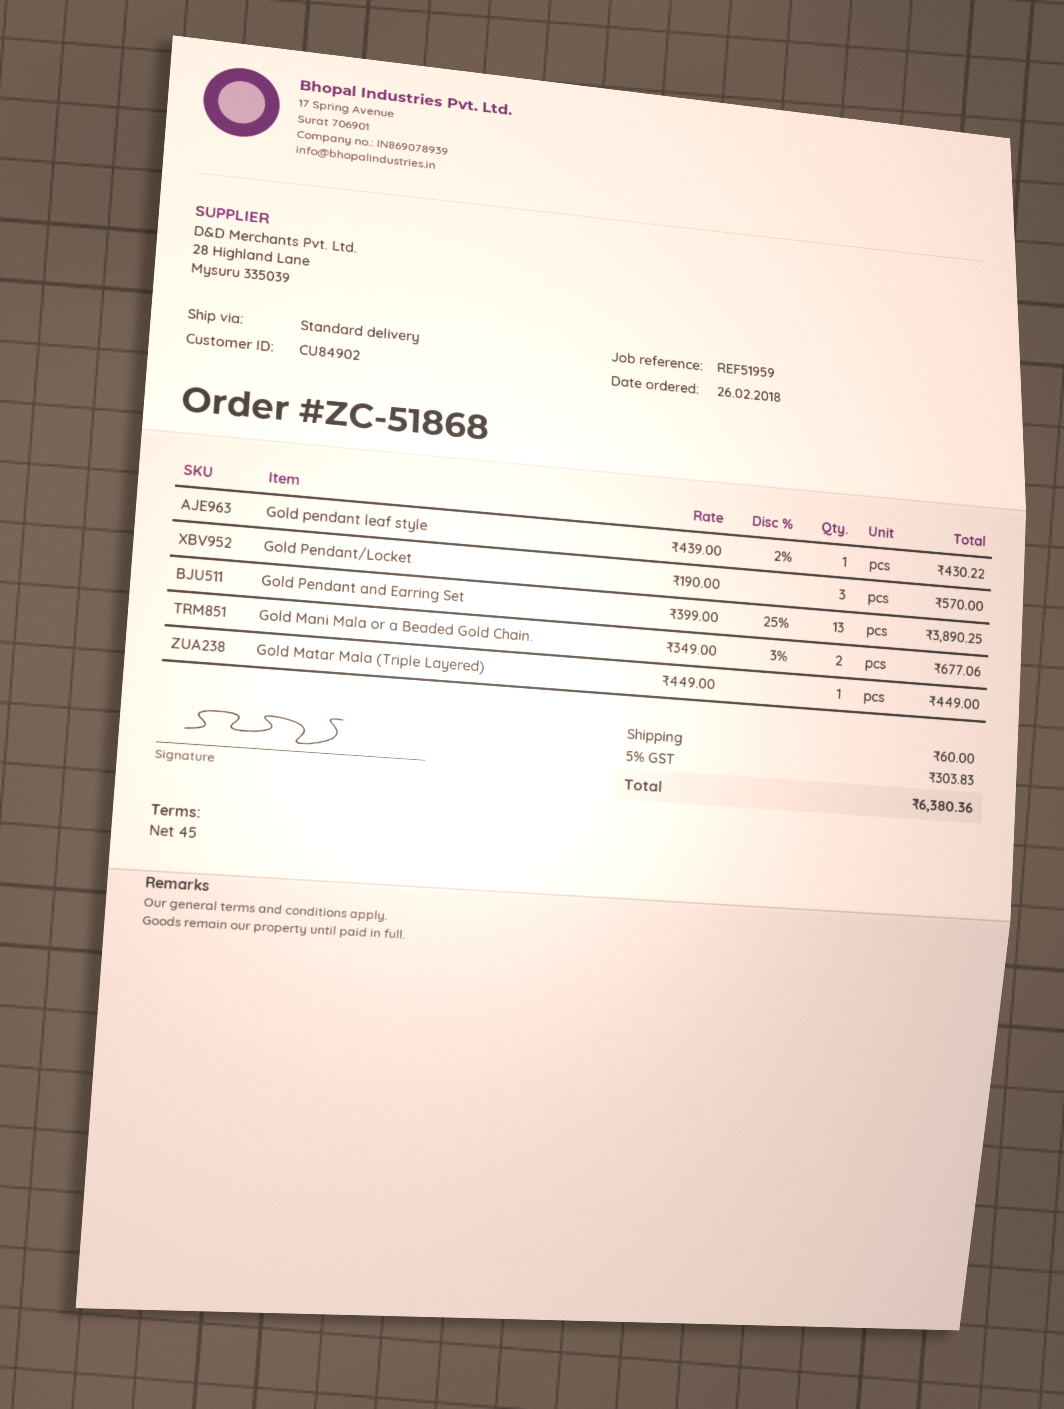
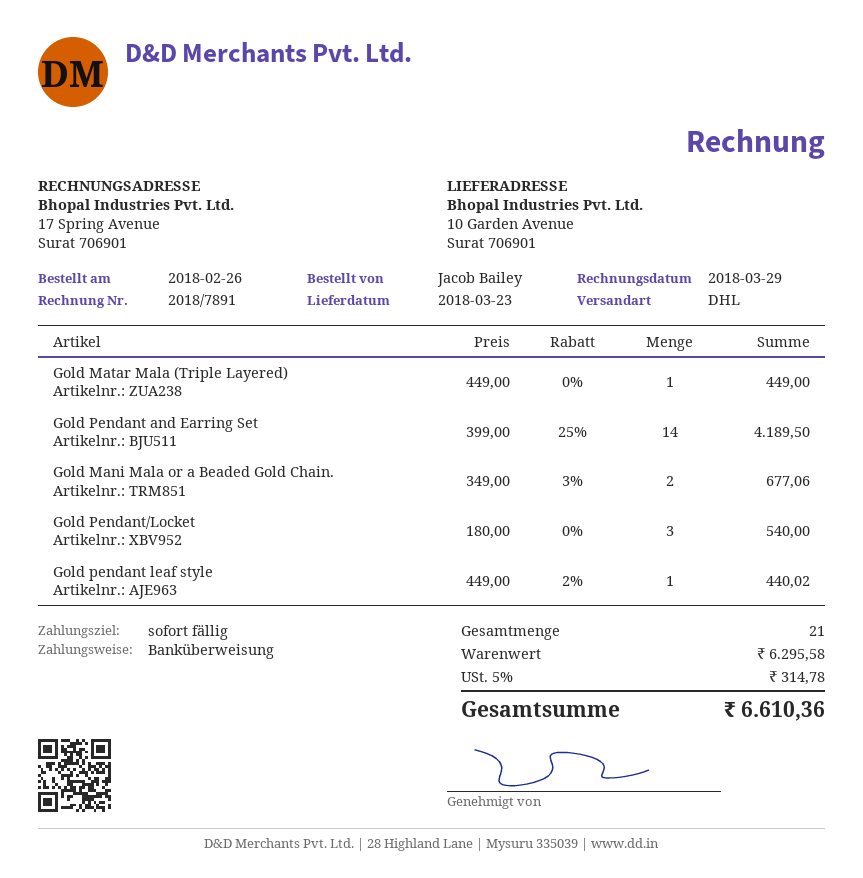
payment terms: 45 days -> on receipt
shipping method: standard -> DHL
Gold pendant leaf style: 1 x 439.00 - 2% = 430.22 -> 1 x 449.00 - 2% = 440.02
Gold Pendant/Locket: 3 x 190.00 = 570.00 -> 3 x 180.00 = 540.00
Gold Pendant and Earring Set: 13 x 399.00 - 25% = 3890.25 -> 14 x 399.00 - 25% = 4189.50
shipping: 60.00 -> none
tax: 5% = 303.83 -> 5% = 314.78
total: 6380.36 -> 6610.36

